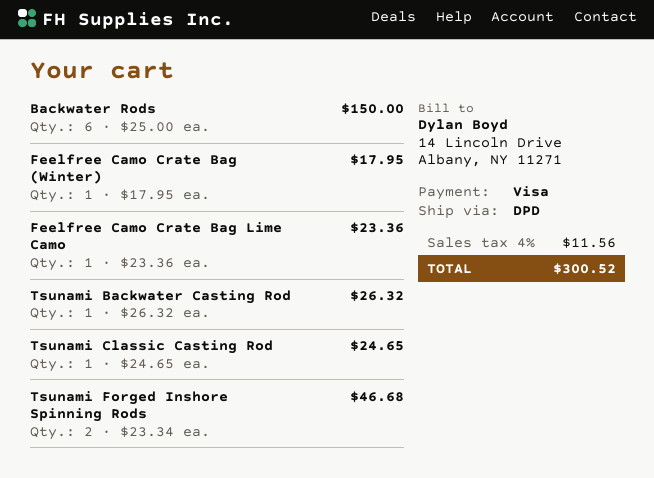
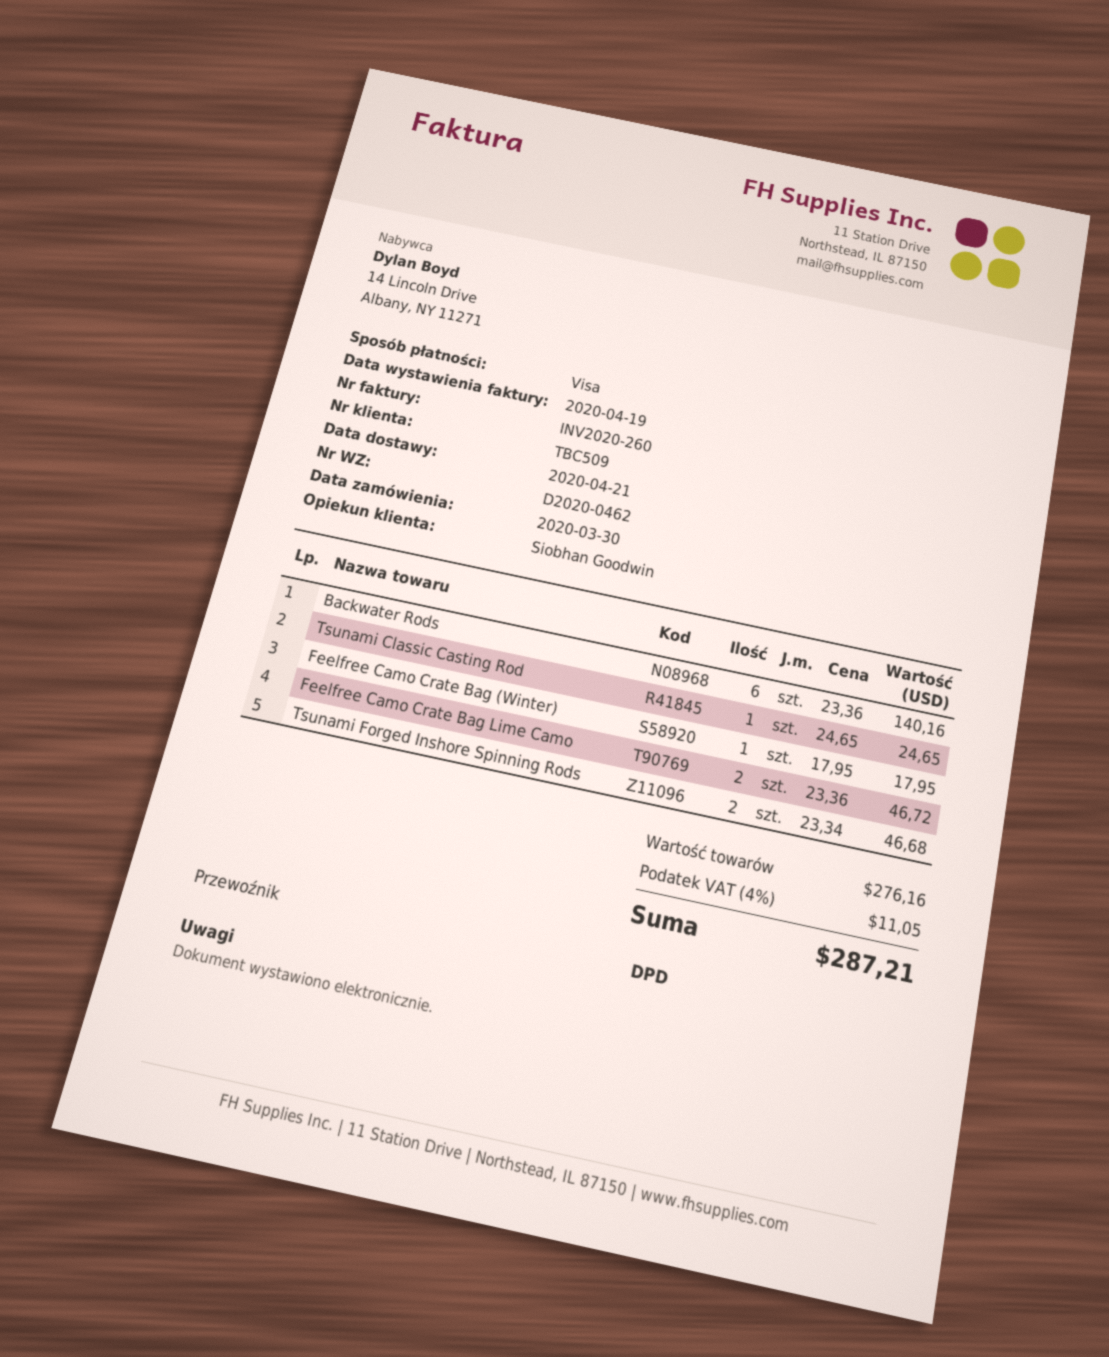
Backwater Rods: 6 x 25.00 = 150.00 -> 6 x 23.36 = 140.16
Feelfree Camo Crate Bag Lime Camo: 1 x 23.36 = 23.36 -> 2 x 23.36 = 46.72
Tsunami Backwater Casting Rod: 1 x 26.32 = 26.32 -> none
tax: 4% = 11.56 -> 4% = 11.05
total: 300.52 -> 287.21

